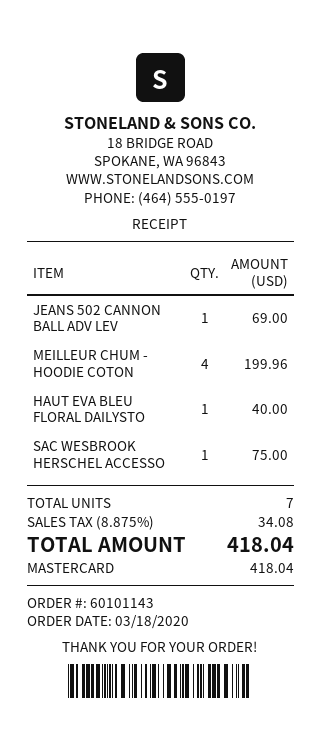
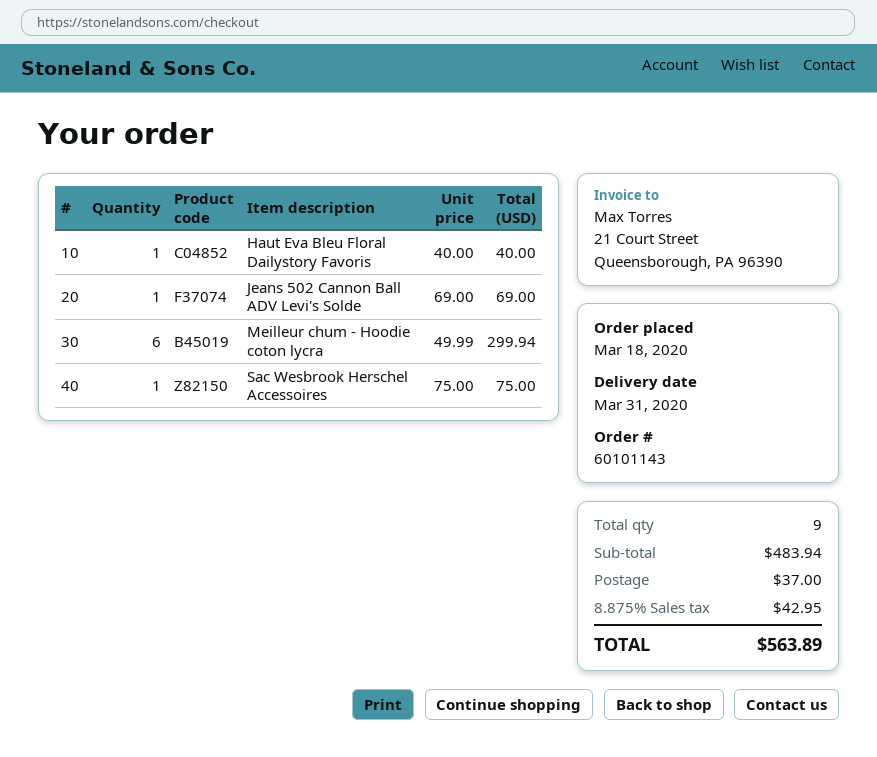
MEILLEUR CHUM - HOODIE COTON: 4 for 199.96 -> 6 for 299.94
total quantity: 7 -> 9
shipping: none -> 37.00
tax: 8.875% = 34.08 -> 8.875% = 42.95
total: 418.04 -> 563.89

